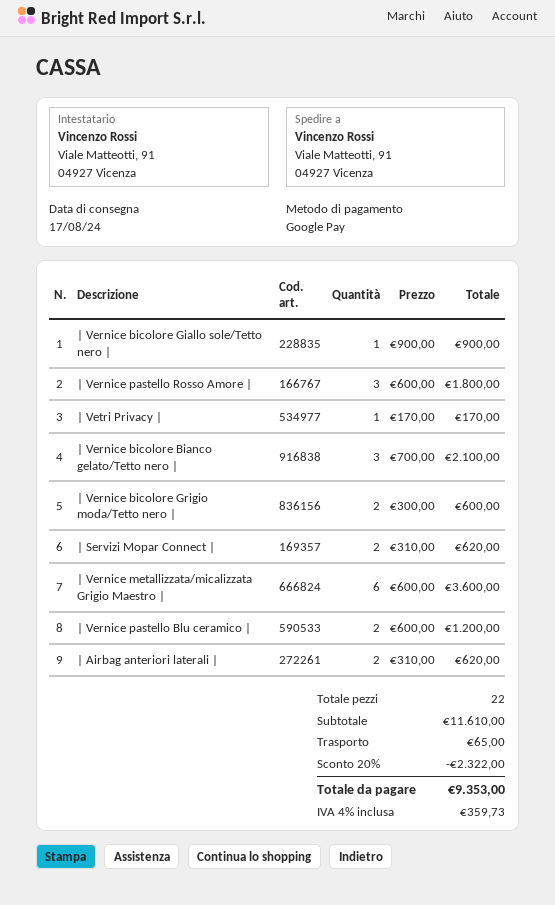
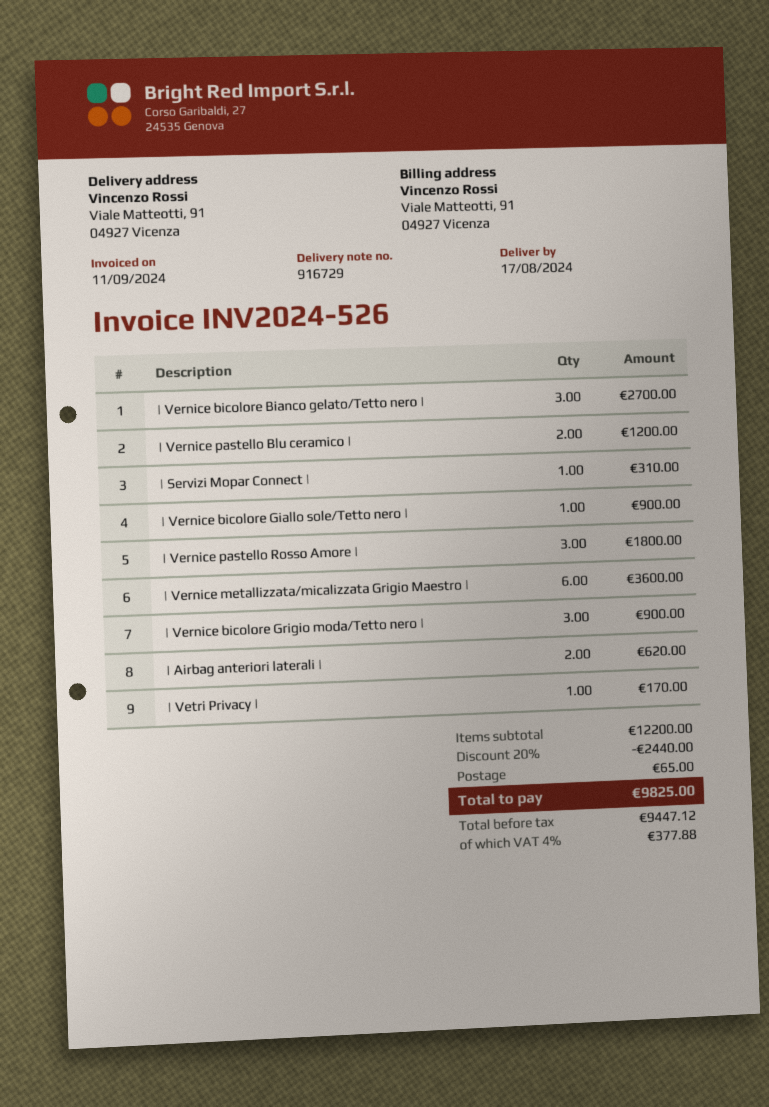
| Vernice bicolore Bianco gelato/Tetto nero |: 3 for 2100.00 -> 3 for 2700.00
| Vernice bicolore Grigio moda/Tetto nero |: 2 for 600.00 -> 3 for 900.00
| Servizi Mopar Connect |: 2 for 620.00 -> 1 for 310.00
subtotal: 11610.00 -> 12200.00
discount: 20% = 2322.00 -> 20% = 2440.00
tax: 4% = 359.73 -> 4% = 377.88
total: 9353.00 -> 9825.00

